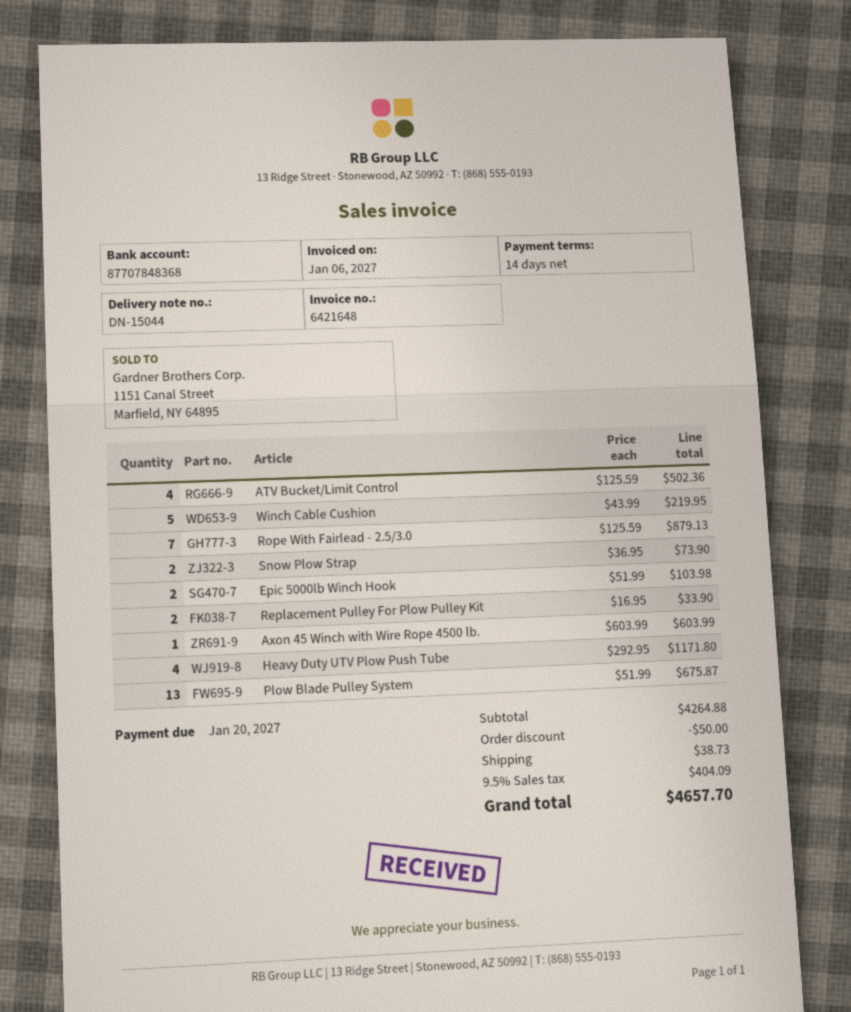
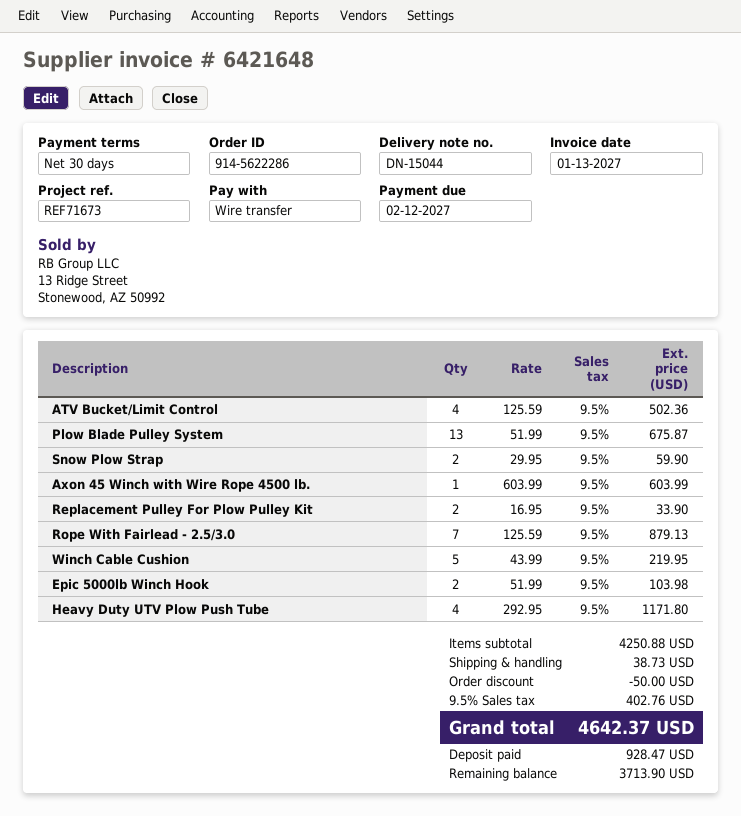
invoice date: 2027-01-06 -> 2027-01-13
payment terms: 14 days -> 30 days
due date: 2027-01-20 -> 2027-02-12
Snow Plow Strap: 2 x 36.95 = 73.90 -> 2 x 29.95 = 59.90
subtotal: 4264.88 -> 4250.88
tax: 9.5% = 404.09 -> 9.5% = 402.76
total: 4657.70 -> 4642.37

